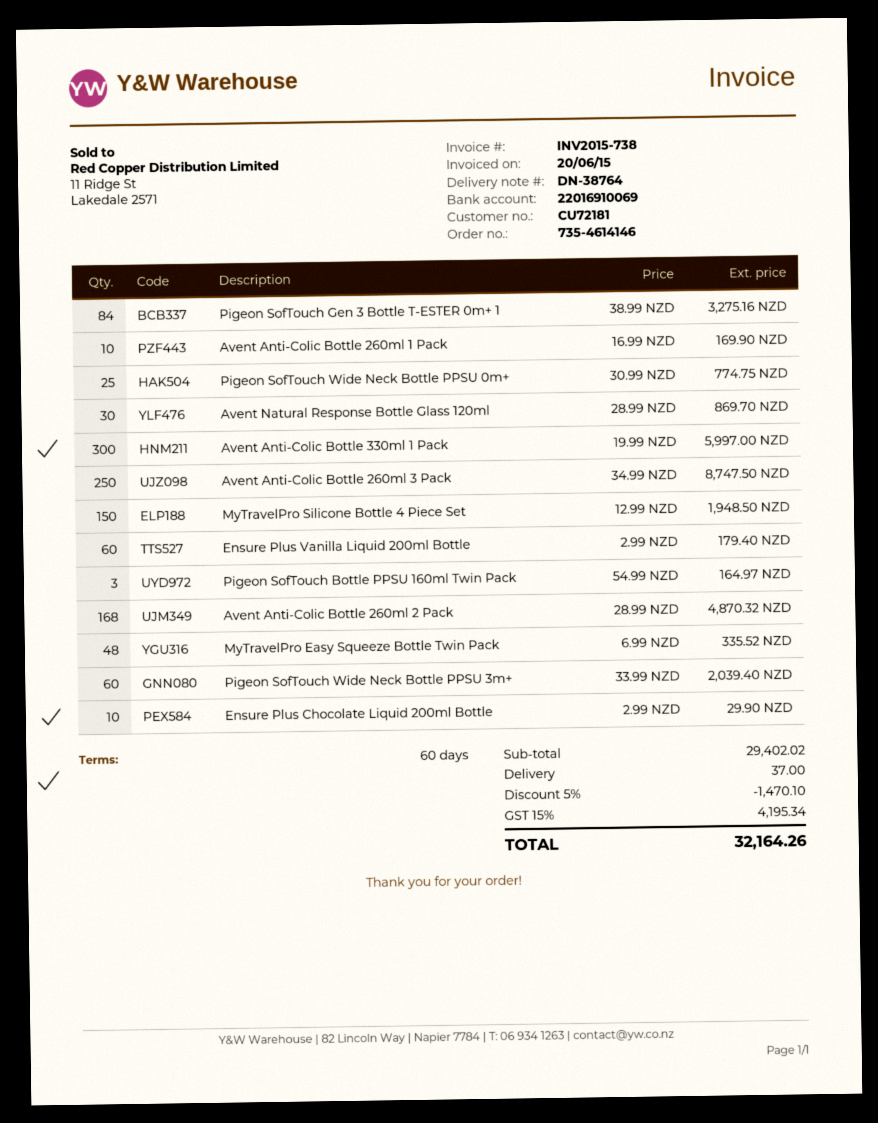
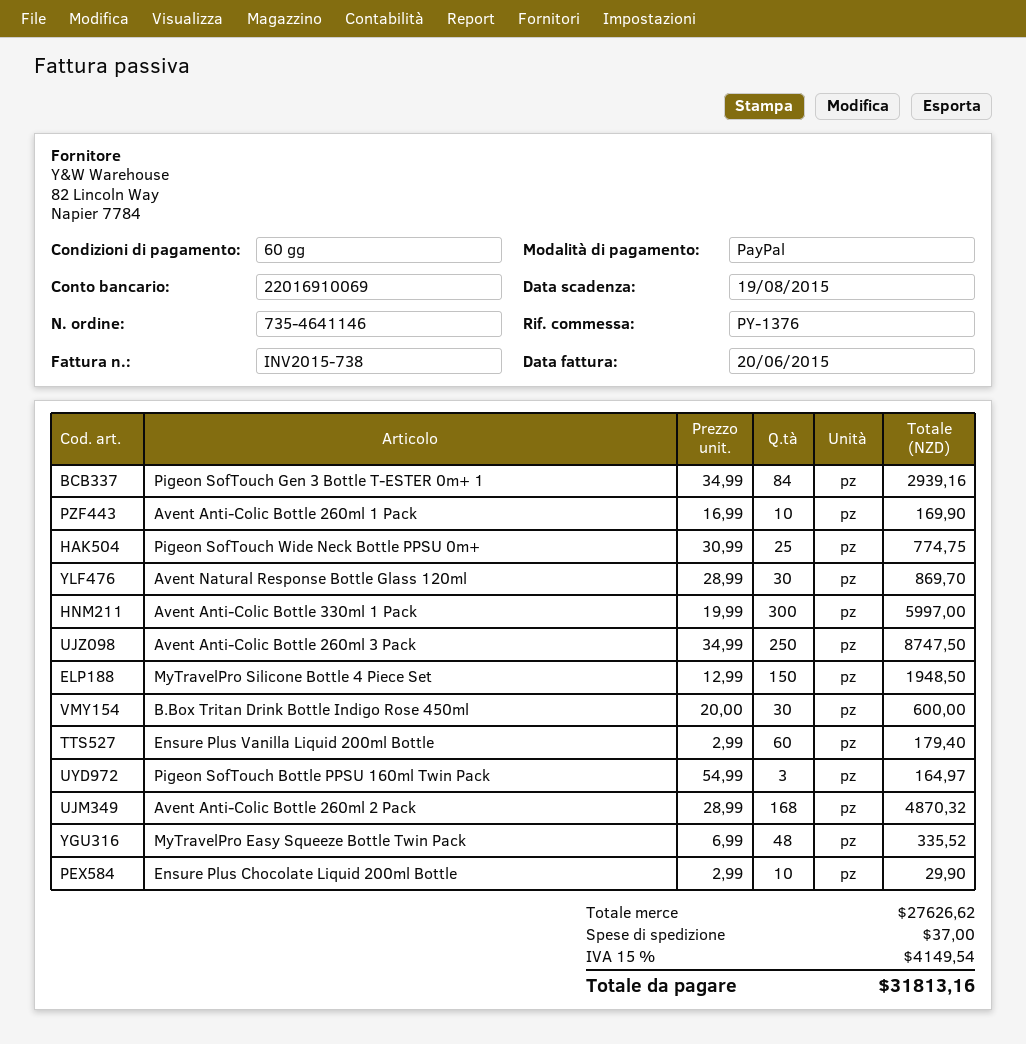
order number: 735-4614146 -> 735-4641146
Pigeon SofTouch Gen 3 Bottle T-ESTER 0m+ 1: 84 x 38.99 = 3275.16 -> 84 x 34.99 = 2939.16
Pigeon SofTouch Wide Neck Bottle PPSU 3m+: 60 x 33.99 = 2039.40 -> none
B.Box Tritan Drink Bottle Indigo Rose 450ml: none -> 30 x 20.00 = 600.00
subtotal: 29402.02 -> 27626.62
discount: 5% = 1470.10 -> none
tax: 15% = 4195.34 -> 15% = 4149.54
total: 32164.26 -> 31813.16

